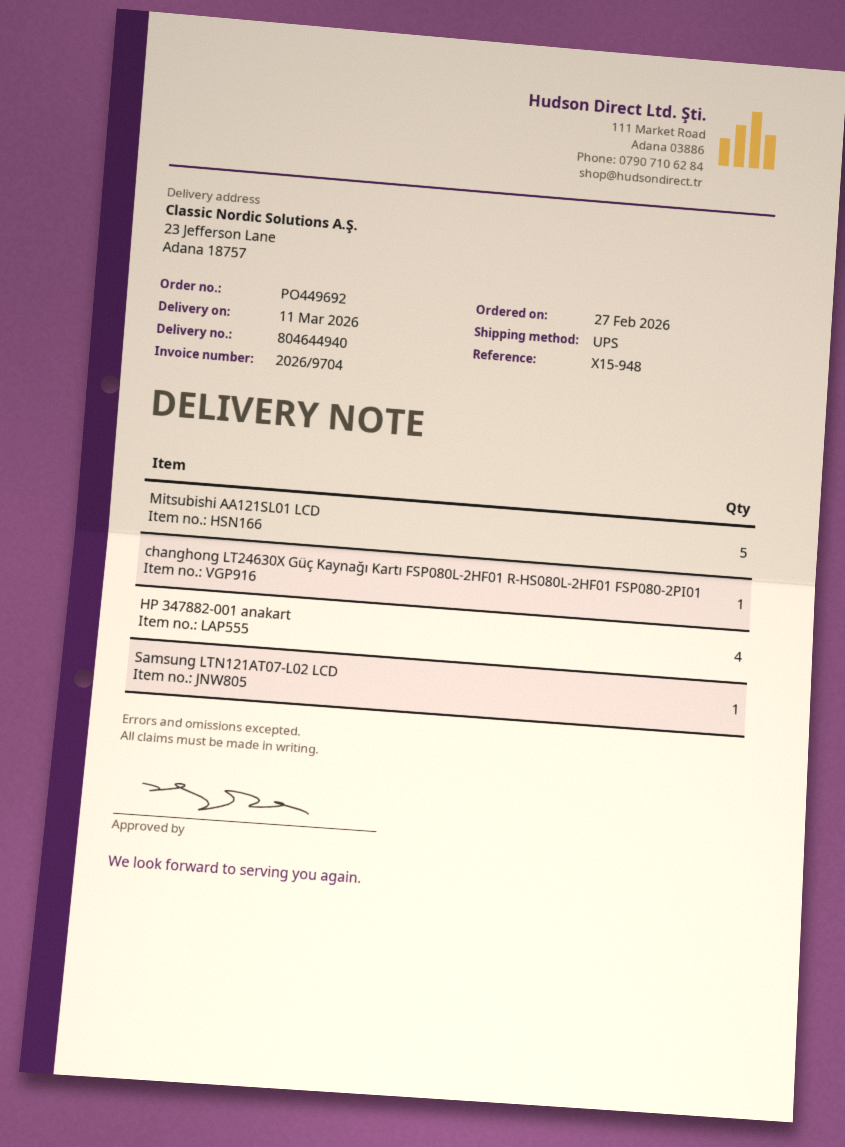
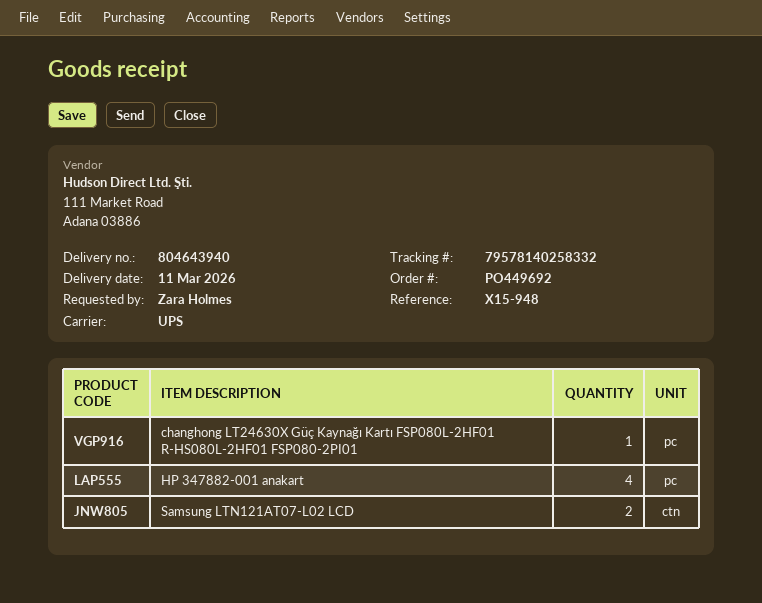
delivery note number: 804644940 -> 804643940
Mitsubishi AA121SL01 LCD: 5 -> none
Samsung LTN121AT07-L02 LCD: 1 -> 2

